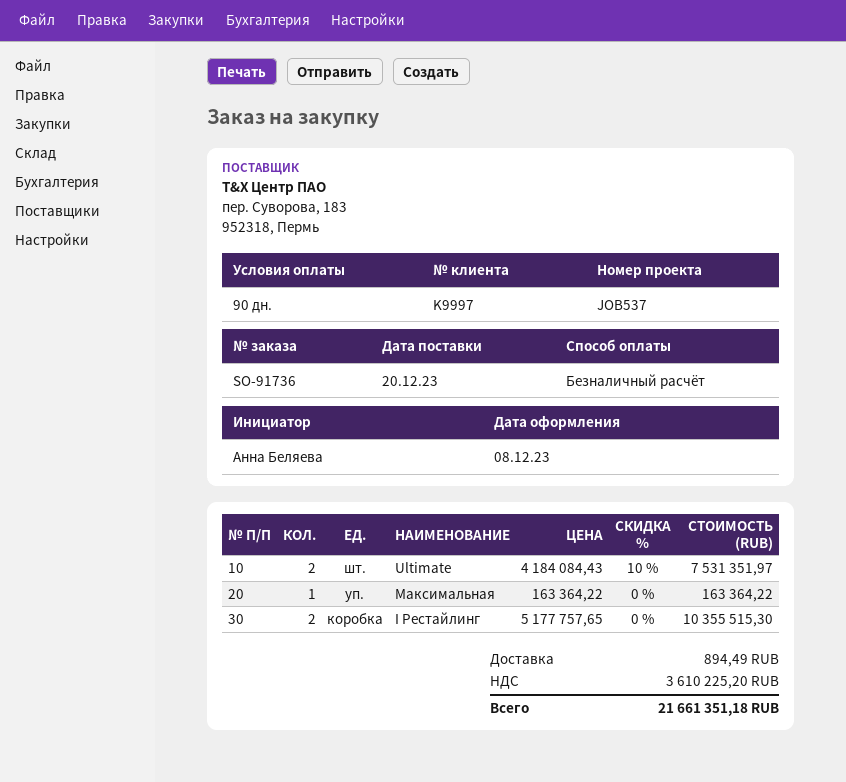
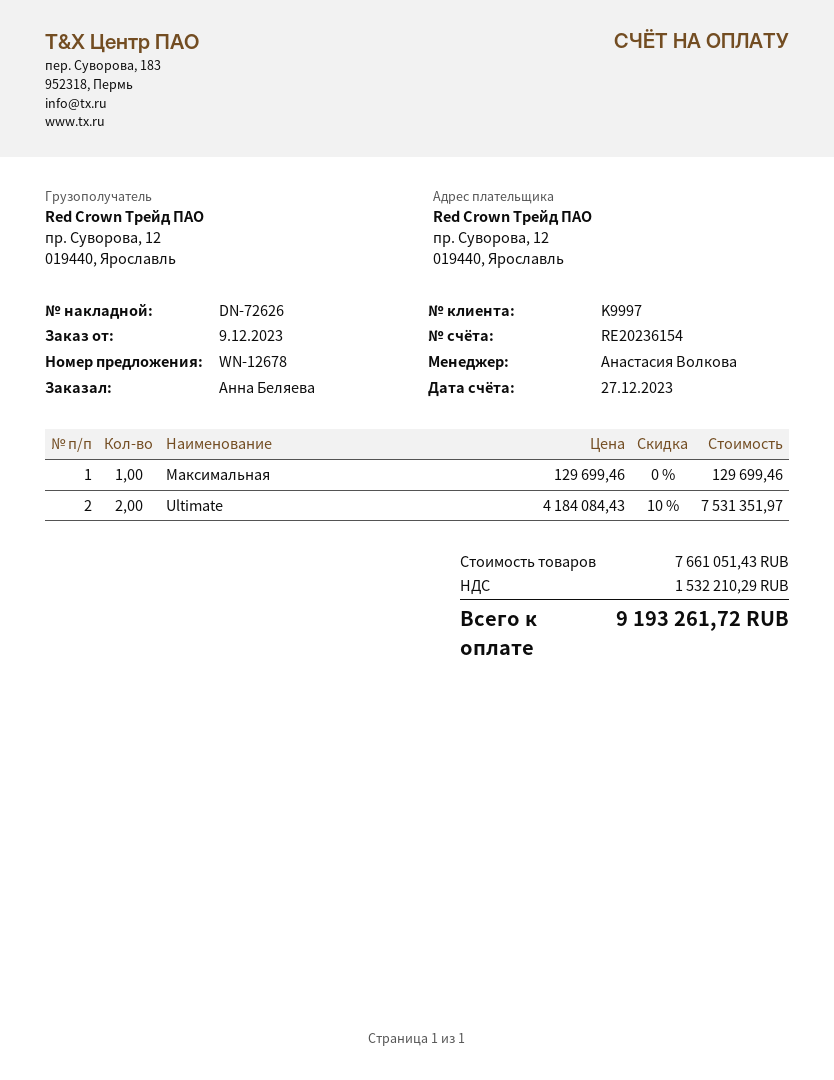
order date: 2023-12-08 -> 2023-12-09
Максимальная: 1 x 163364.22 = 163364.22 -> 1 x 129699.46 = 129699.46
I Рестайлинг: 2 x 5177757.65 = 10355515.30 -> none
shipping: 894.49 -> none
tax: 3610225.20 -> 1532210.29
total: 21661351.18 -> 9193261.72

